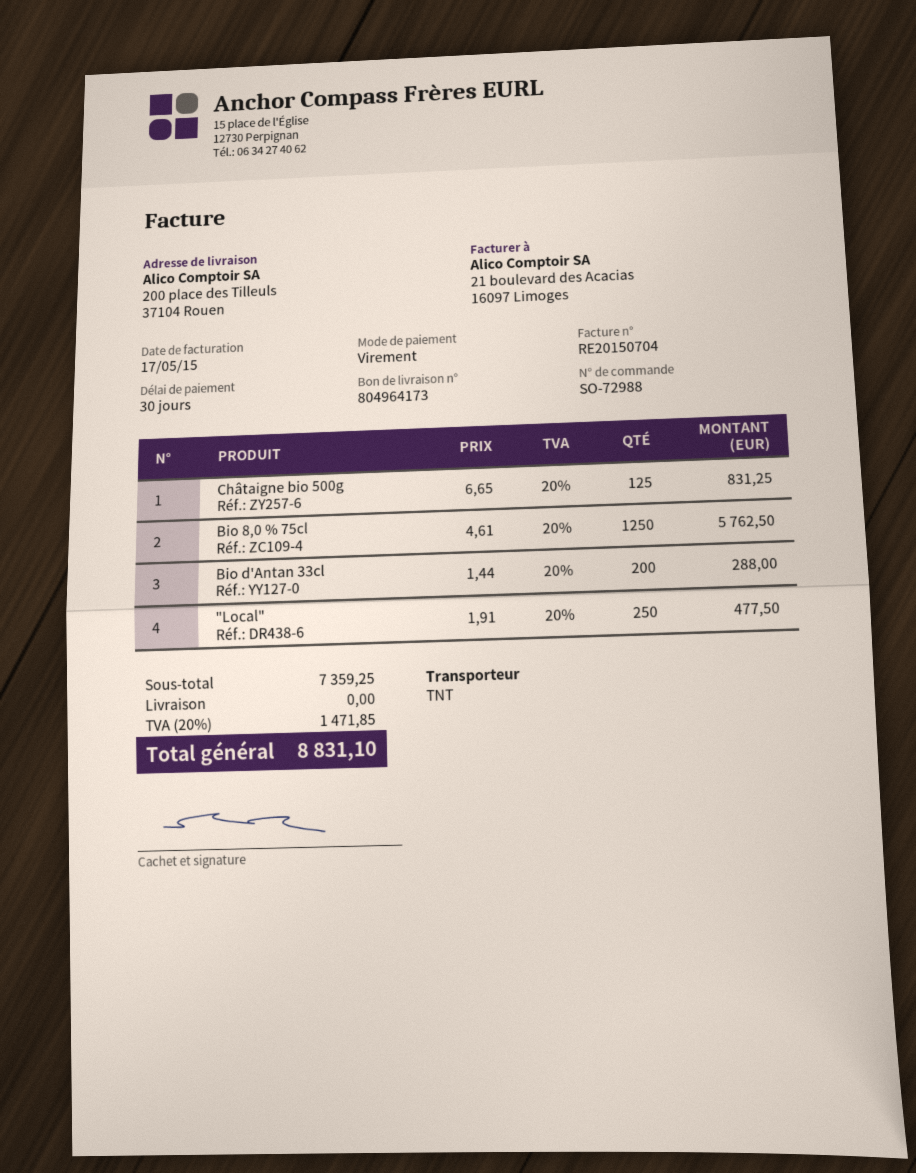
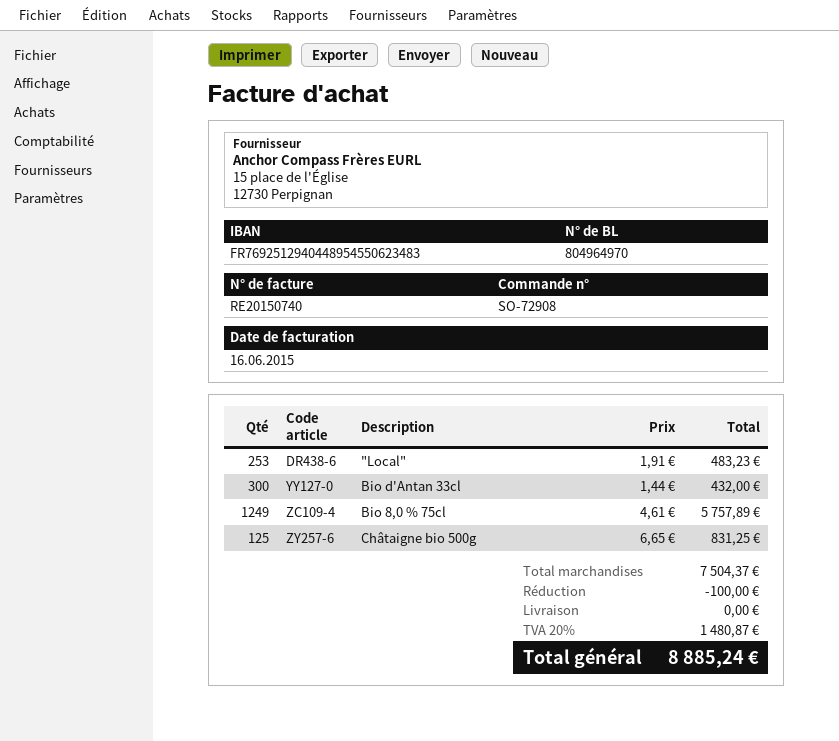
order number: SO-72988 -> SO-72908
delivery note number: 804964173 -> 804964970
invoice number: RE20150704 -> RE20150740
invoice date: 2015-05-17 -> 2015-06-16
Bio 8,0 % 75cl: 1250 x 4.61 = 5762.50 -> 1249 x 4.61 = 5757.89
Bio d'Antan 33cl: 200 x 1.44 = 288.00 -> 300 x 1.44 = 432.00
"Local": 250 x 1.91 = 477.50 -> 253 x 1.91 = 483.23
subtotal: 7359.25 -> 7504.37
discount: none -> 100.00
tax: 20% = 1471.85 -> 20% = 1480.87
total: 8831.10 -> 8885.24

